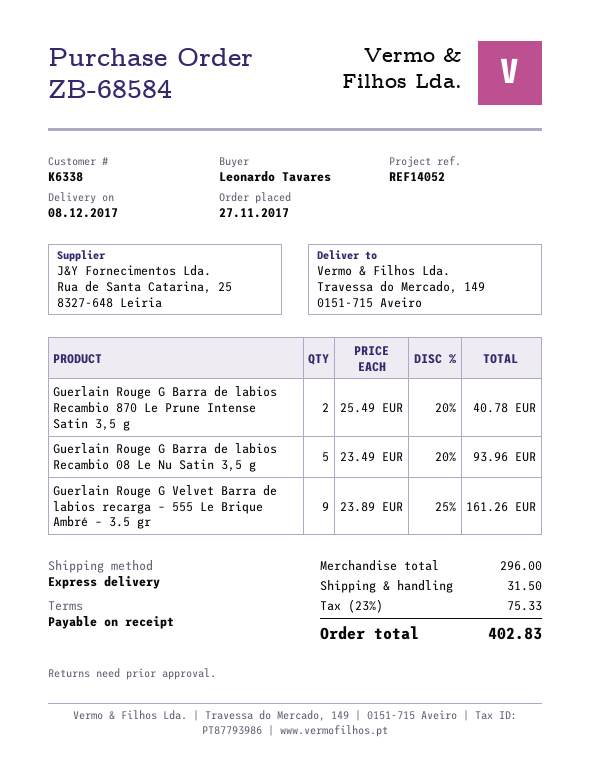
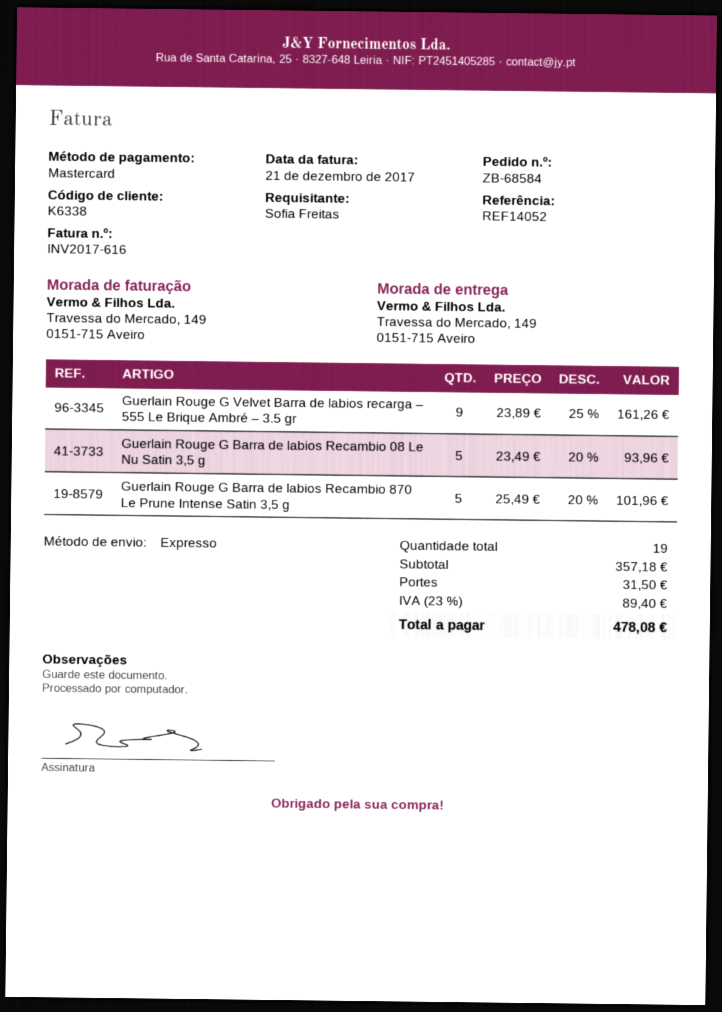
ordered by: Leonardo Tavares -> Sofia Freitas
Guerlain Rouge G Barra de labios Recambio 870 Le Prune Intense Satin 3,5 g: 2 x 25.49 - 20% = 40.78 -> 5 x 25.49 - 20% = 101.96
subtotal: 296.00 -> 357.18
tax: 23% = 75.33 -> 23% = 89.40
total: 402.83 -> 478.08

